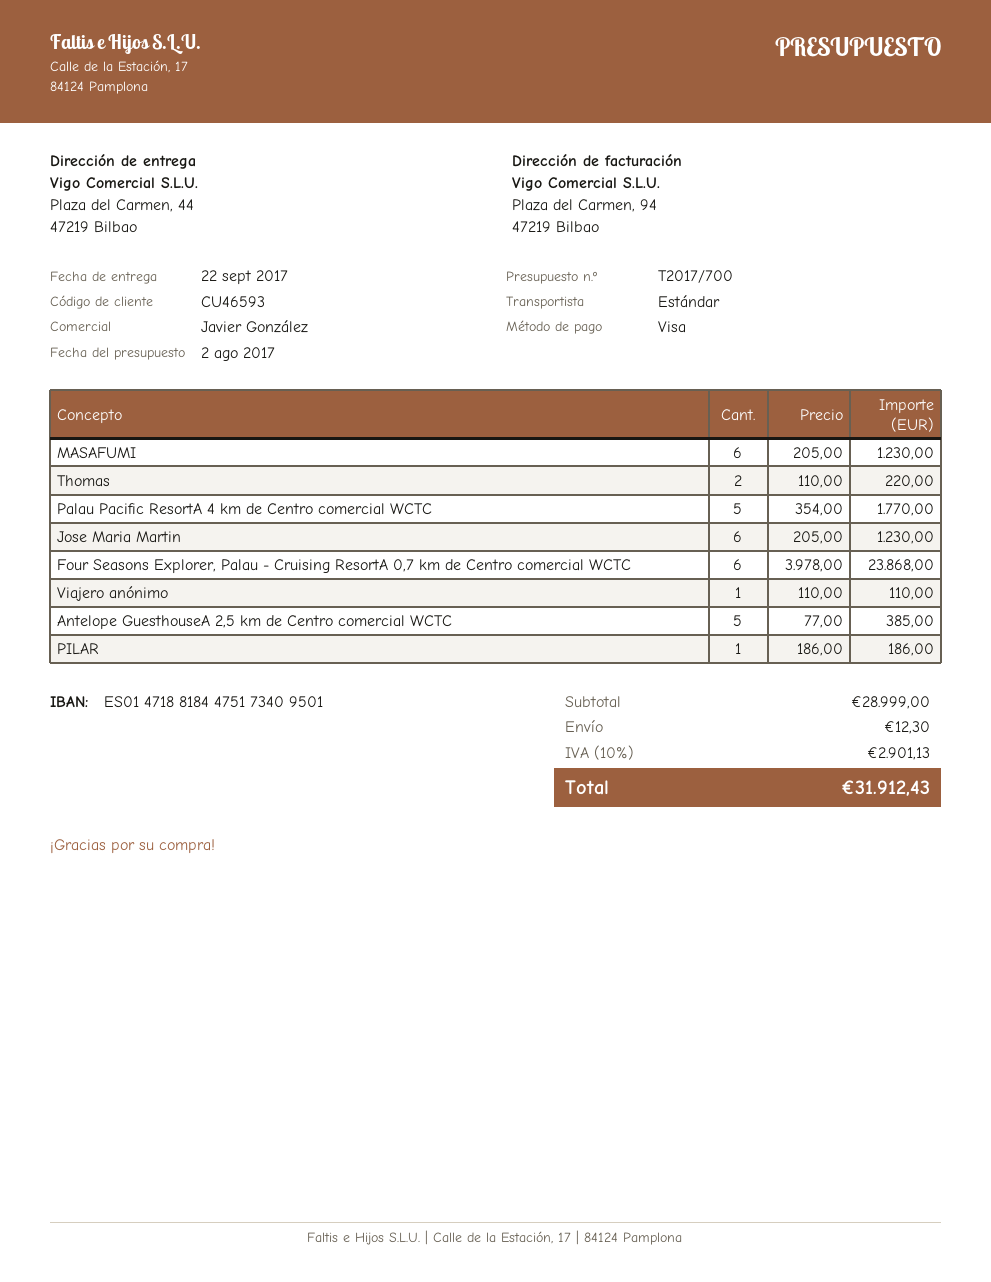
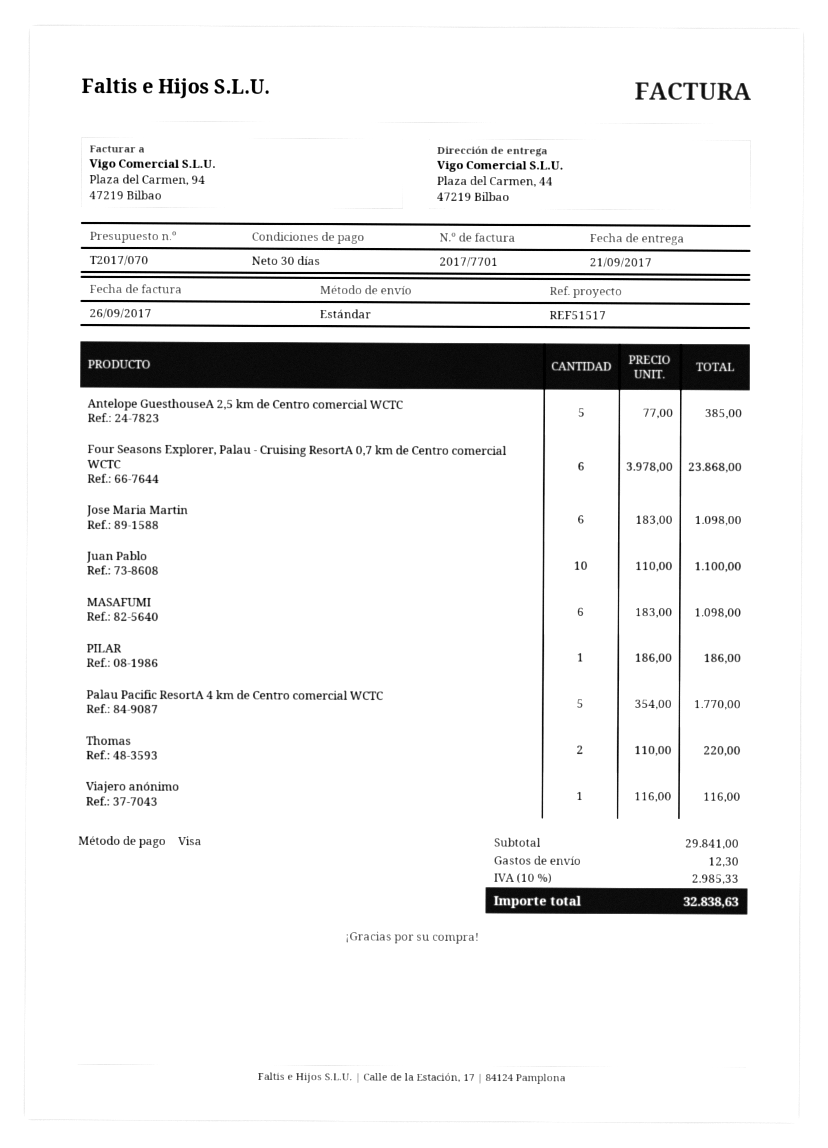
quote number: T2017/700 -> T2017/070
delivery date: 2017-09-22 -> 2017-09-21
MASAFUMI: 6 x 205.00 = 1230.00 -> 6 x 183.00 = 1098.00
Jose Maria Martin: 6 x 205.00 = 1230.00 -> 6 x 183.00 = 1098.00
Viajero anónimo: 1 x 110.00 = 110.00 -> 1 x 116.00 = 116.00
Juan Pablo: none -> 10 x 110.00 = 1100.00
subtotal: 28999.00 -> 29841.00
tax: 10% = 2901.13 -> 10% = 2985.33
total: 31912.43 -> 32838.63

